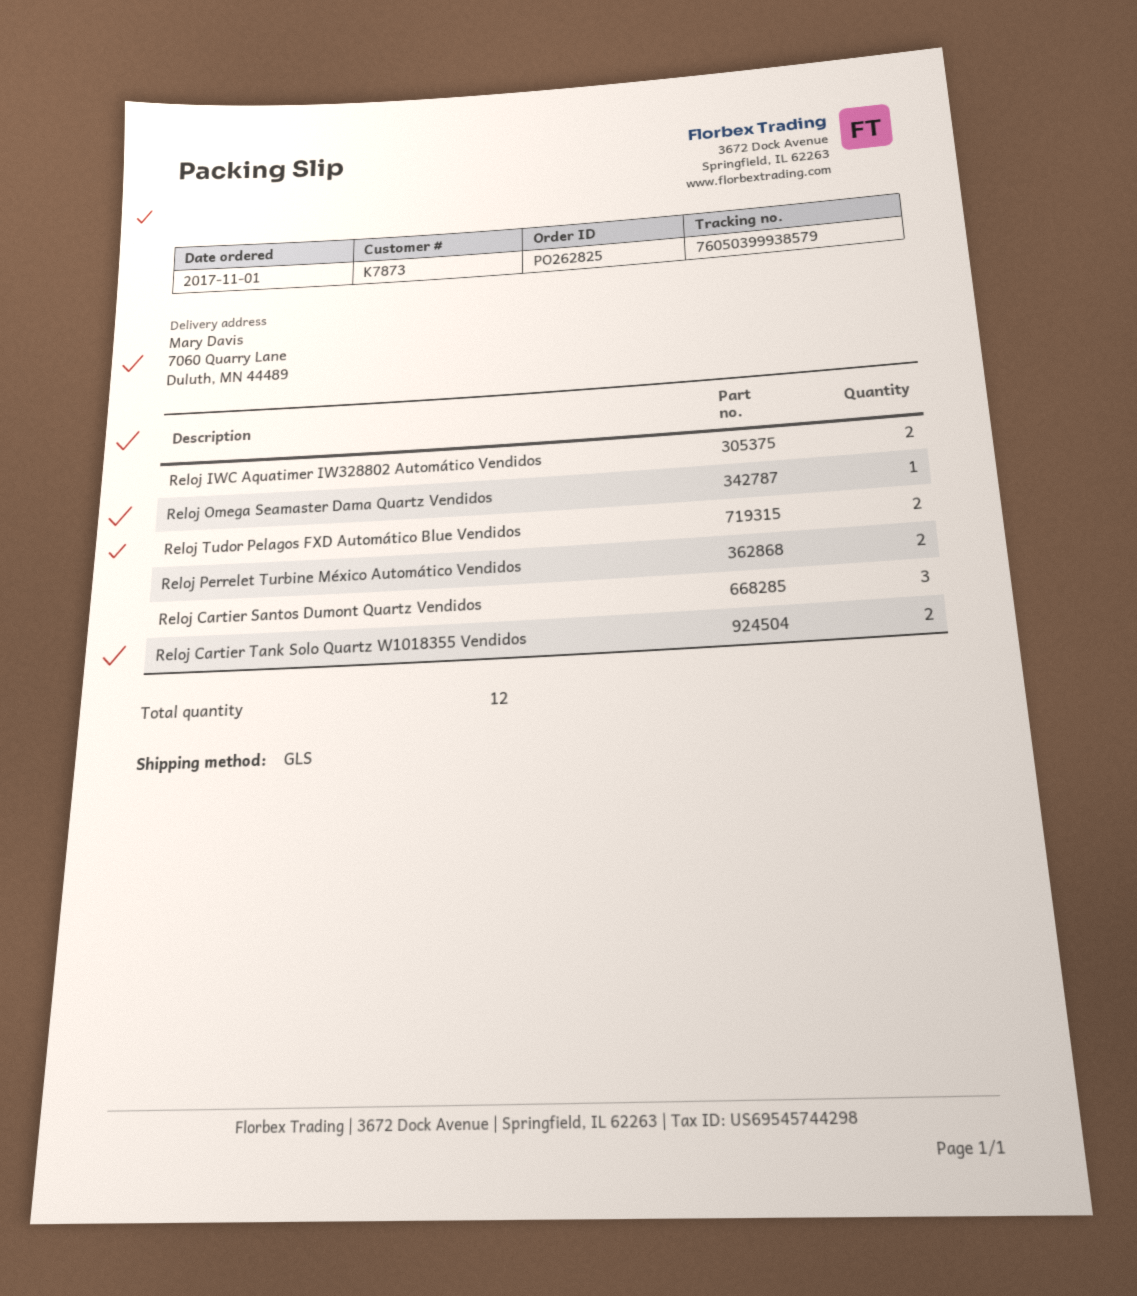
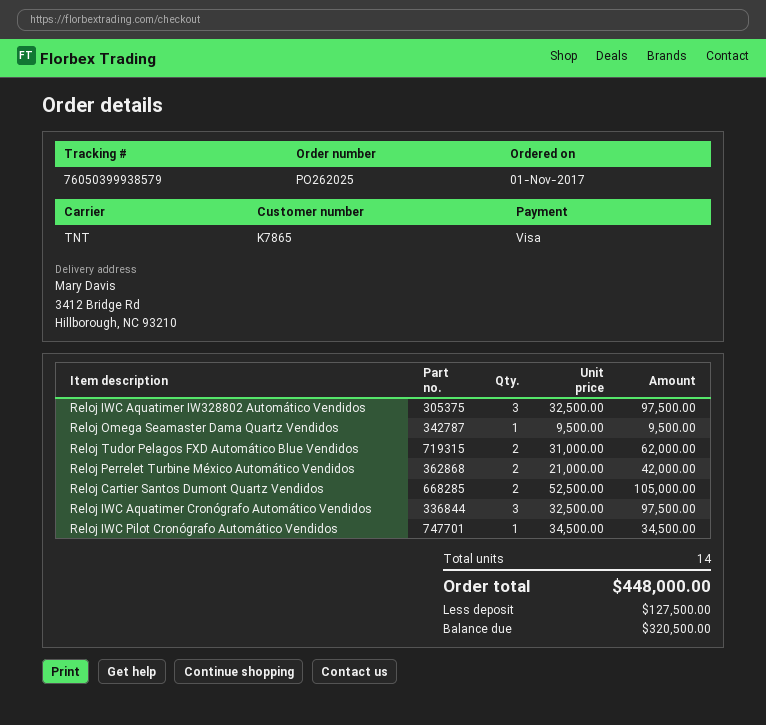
order number: PO262825 -> PO262025
customer number: K7873 -> K7865
shipping method: GLS -> TNT
ship to: 7060 Quarry Lane, Duluth, MN 44489 -> 3412 Bridge Rd, Hillborough, NC 93210
Reloj IWC Aquatimer IW328802 Automático Vendidos: 2 -> 3
Reloj Cartier Santos Dumont Quartz Vendidos: 3 -> 2
Reloj Cartier Tank Solo Quartz W1018355 Vendidos: 2 -> none
Reloj IWC Aquatimer Cronógrafo Automático Vendidos: none -> 3
Reloj IWC Pilot Cronógrafo Automático Vendidos: none -> 1
total quantity: 12 -> 14

